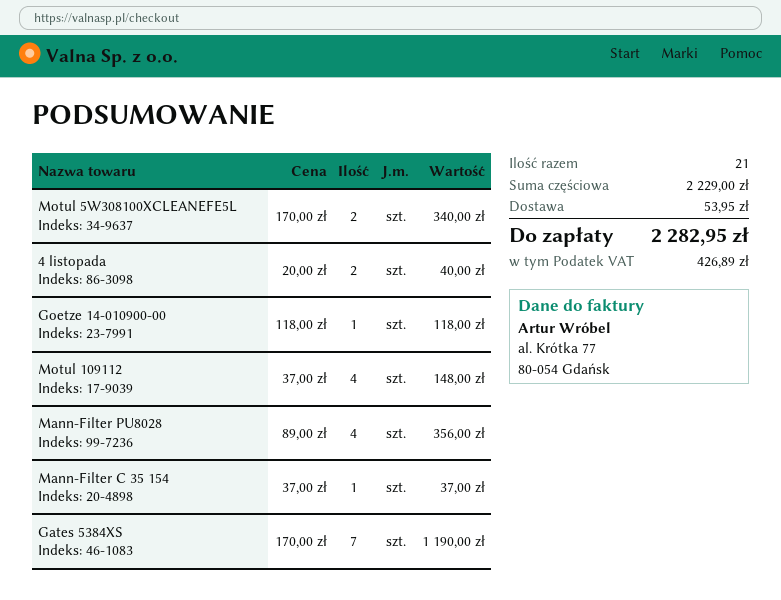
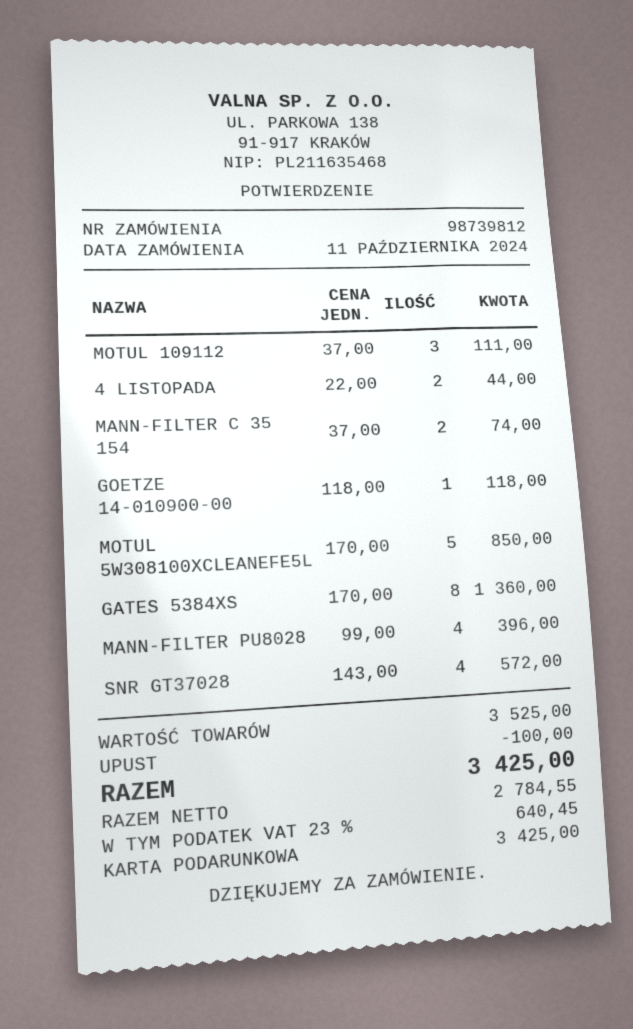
Motul 5W308100XCLEANEFE5L: 2 x 170.00 = 340.00 -> 5 x 170.00 = 850.00
4 listopada: 2 x 20.00 = 40.00 -> 2 x 22.00 = 44.00
Motul 109112: 4 x 37.00 = 148.00 -> 3 x 37.00 = 111.00
Mann-Filter PU8028: 4 x 89.00 = 356.00 -> 4 x 99.00 = 396.00
Mann-Filter C 35 154: 1 x 37.00 = 37.00 -> 2 x 37.00 = 74.00
Gates 5384XS: 7 x 170.00 = 1190.00 -> 8 x 170.00 = 1360.00
SNR GT37028: none -> 4 x 143.00 = 572.00
subtotal: 2229.00 -> 3525.00
discount: none -> 100.00
shipping: 53.95 -> none
tax: 426.89 -> 640.45
total: 2282.95 -> 3425.00

